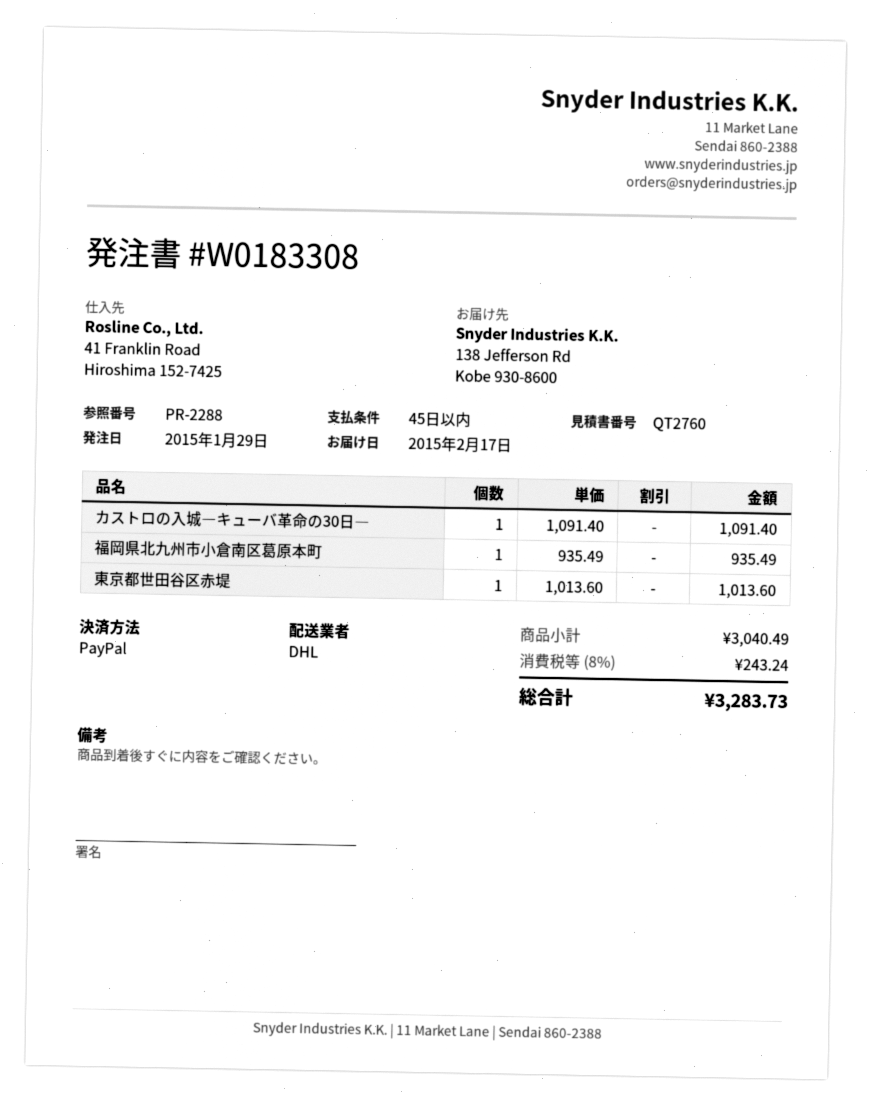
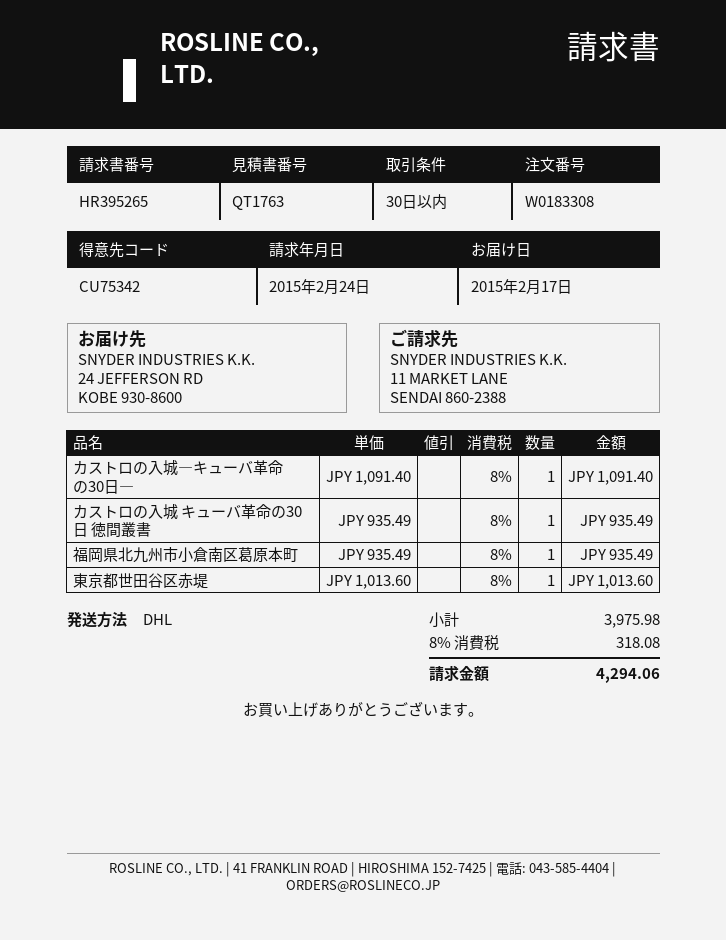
quote number: QT2760 -> QT1763
payment terms: 45 days -> 30 days
ship to: 138 Jefferson Rd, Kobe 930-8600 -> 24 JEFFERSON RD, KOBE 930-8600
カストロの入城 キューバ革命の30日 徳間叢書: none -> 1 x 935.49 = 935.49
subtotal: 3040.49 -> 3975.98
tax: 8% = 243.24 -> 8% = 318.08
total: 3283.73 -> 4294.06

